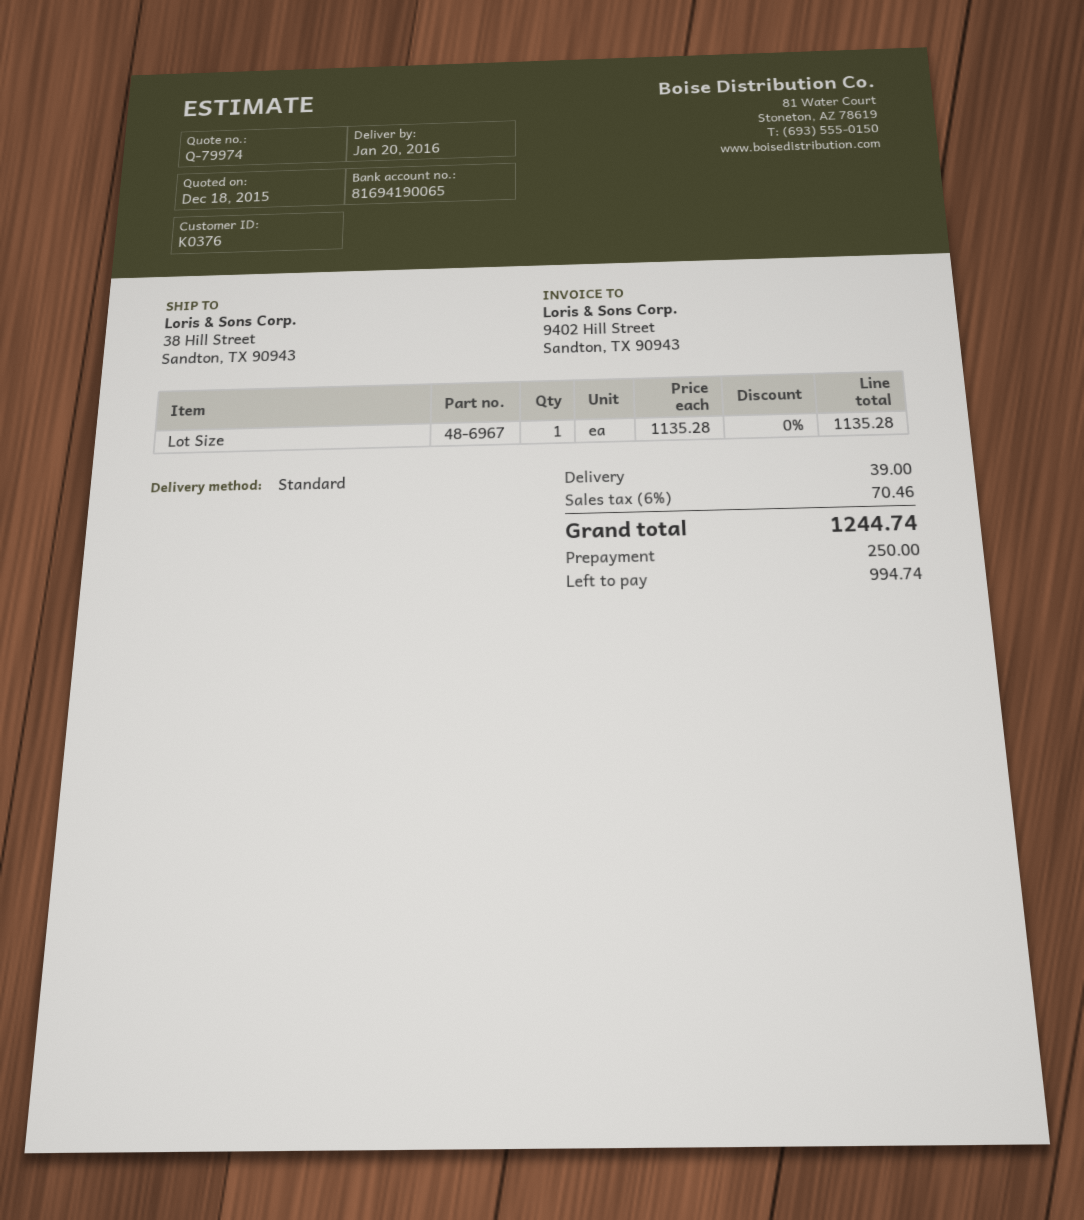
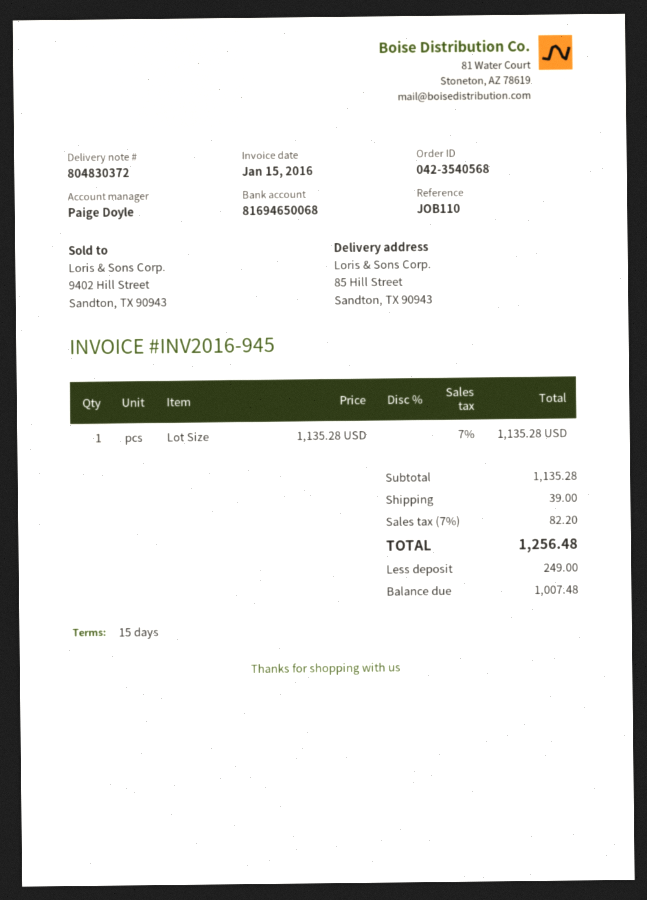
bank account: 81694190065 -> 81694650068
ship to: 38 Hill Street, Sandton, TX 90943 -> 85 Hill Street, Sandton, TX 90943
tax: 6% = 70.46 -> 7% = 82.20
total: 1244.74 -> 1256.48
deposit: 250.00 -> 249.00
balance: 994.74 -> 1007.48

